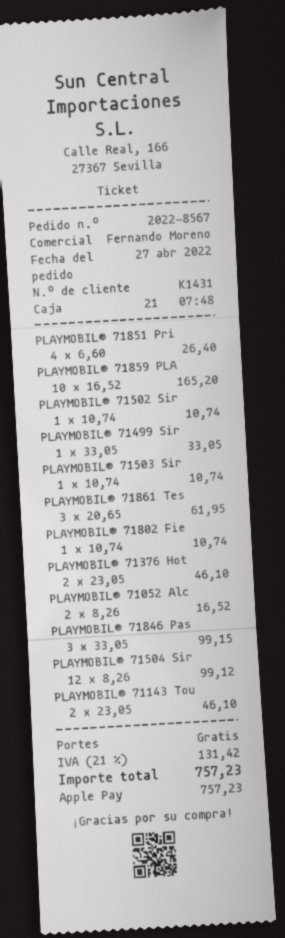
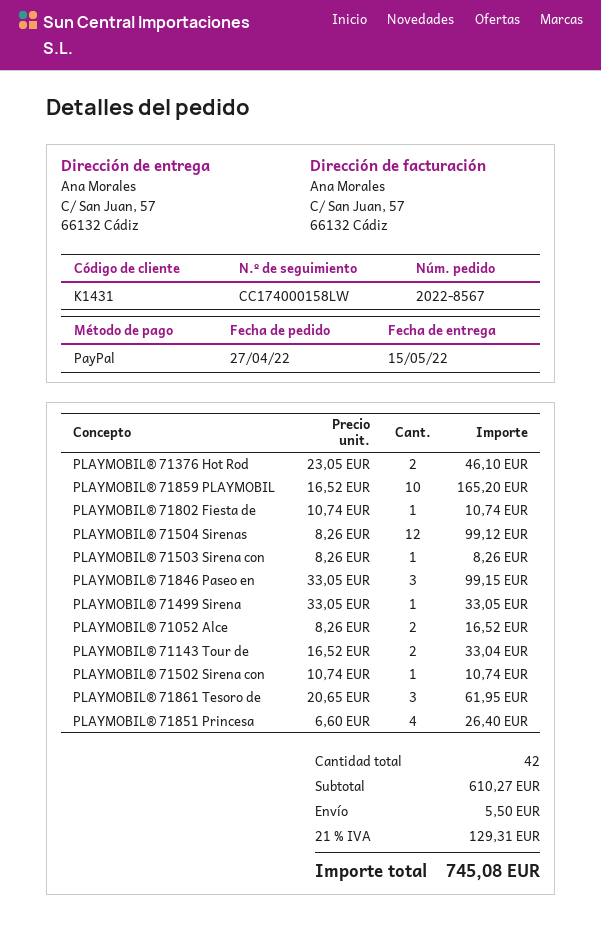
payment method: Apple Pay -> PayPal
PLAYMOBIL® 71503 Sir: 1 x 10.74 = 10.74 -> 1 x 8.26 = 8.26
PLAYMOBIL® 71143 Tou: 2 x 23.05 = 46.10 -> 2 x 16.52 = 33.04
shipping: 0.00 -> 5.50
tax: 21% = 131.42 -> 21% = 129.31
total: 757.23 -> 745.08

